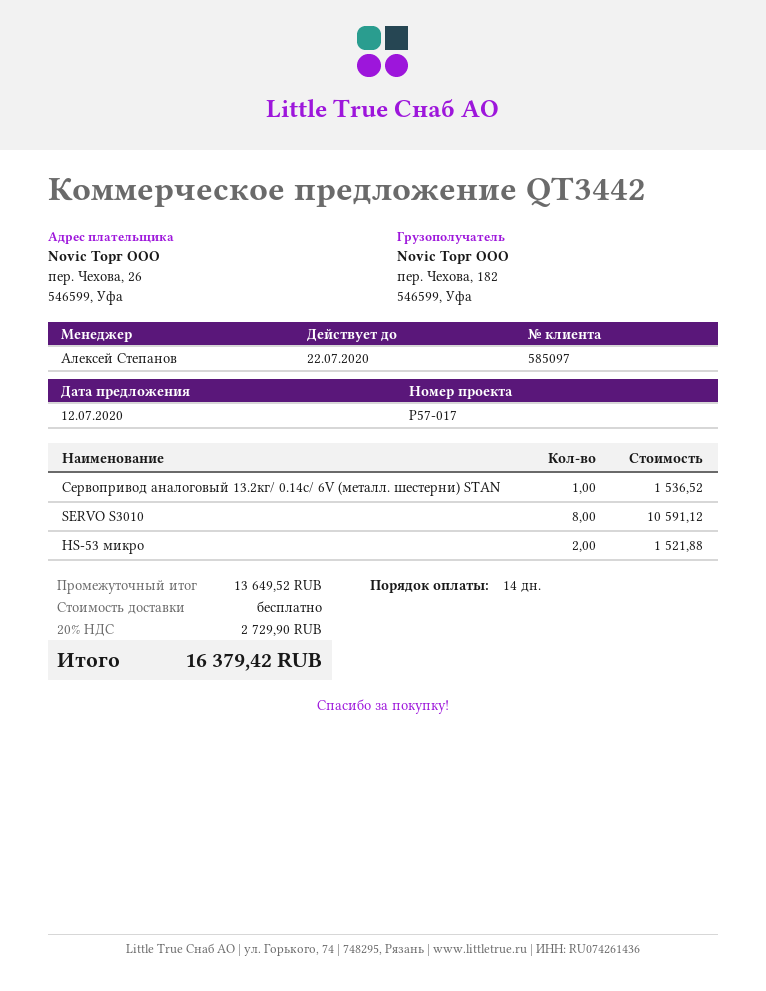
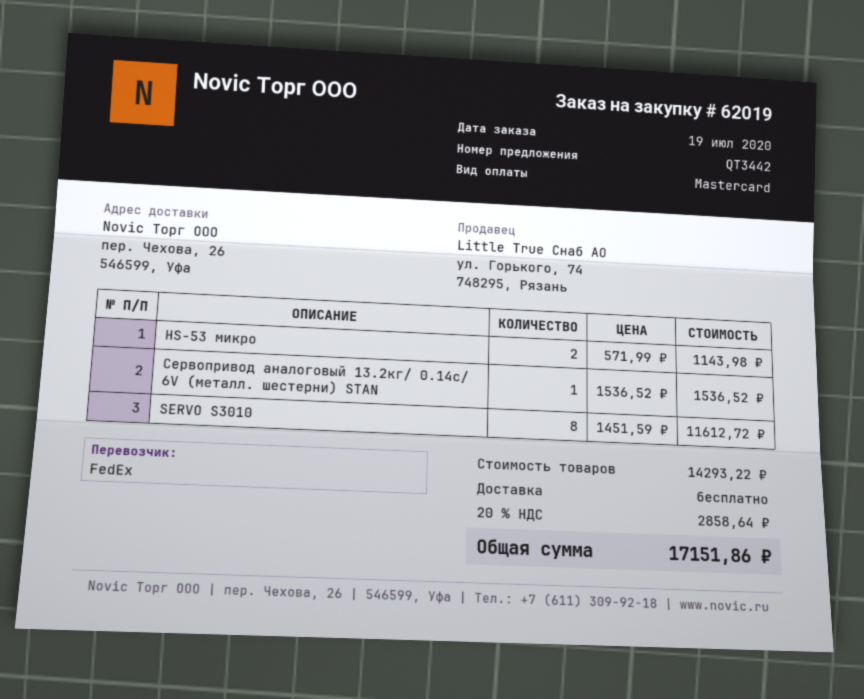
ship to: пер. Чехова, 182, 546599, Уфа -> пер. Чехова, 26, 546599, Уфа
SERVO S3010: 8 for 10591.12 -> 8 for 11612.72
HS-53 микро: 2 for 1521.88 -> 2 for 1143.98
subtotal: 13649.52 -> 14293.22
tax: 20% = 2729.90 -> 20% = 2858.64
total: 16379.42 -> 17151.86

